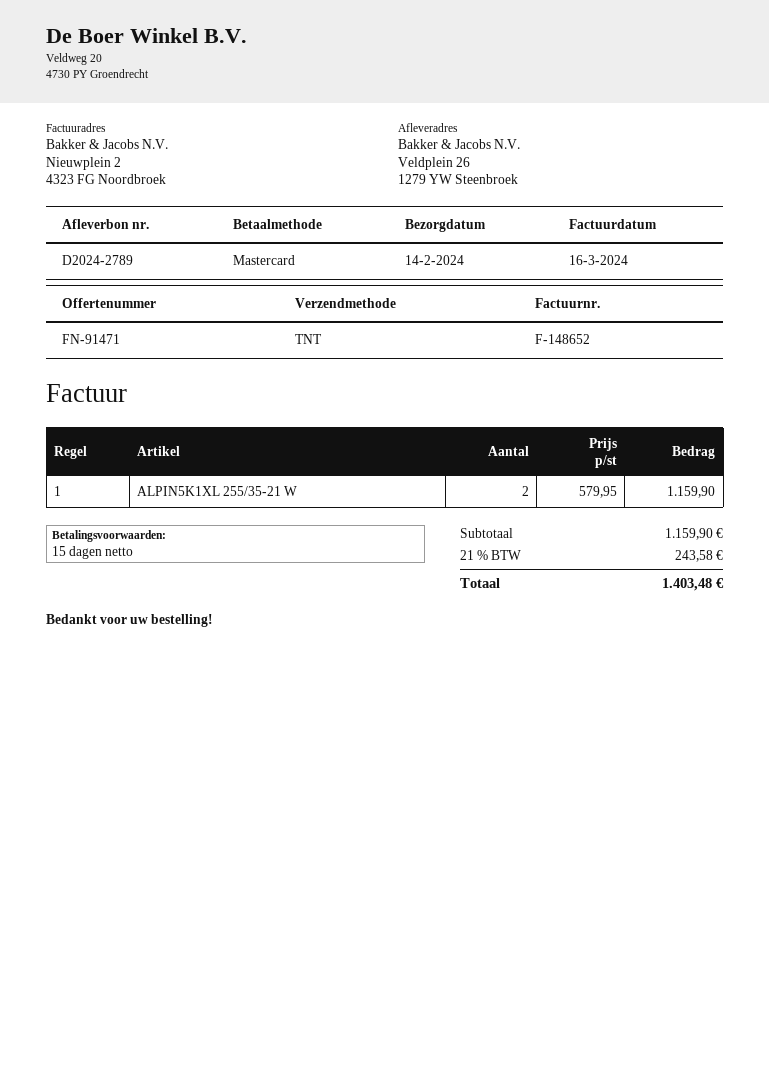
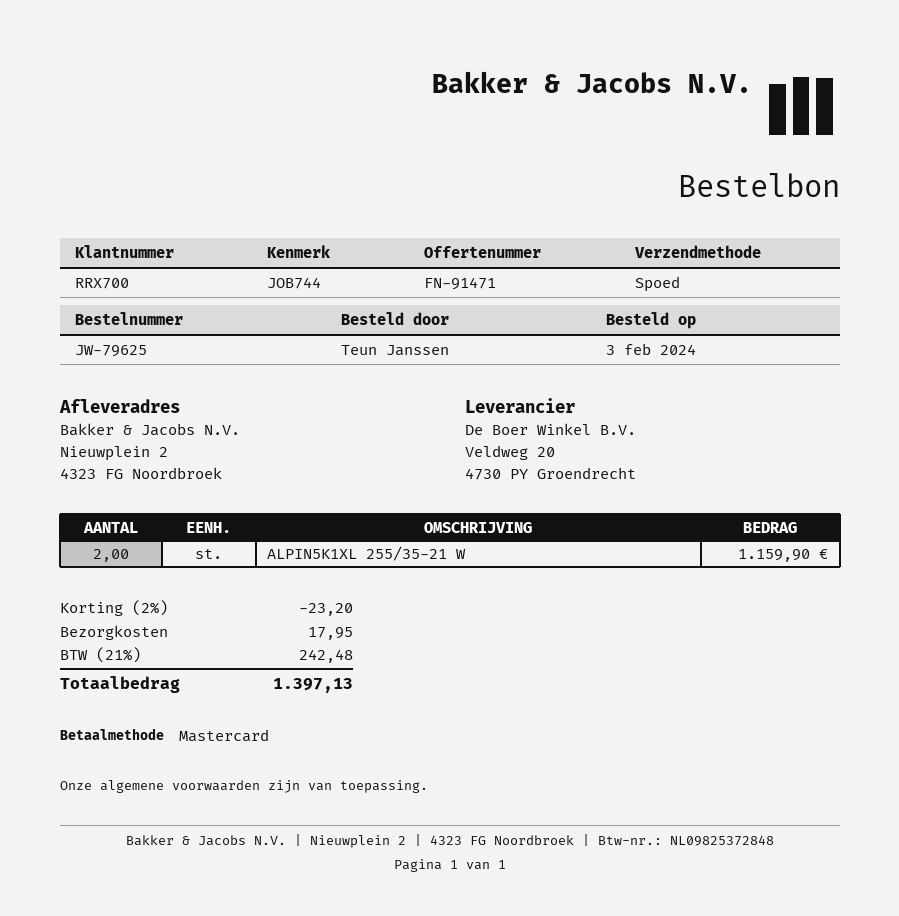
shipping method: TNT -> express
ship to: Veldplein 26, 1279 YW Steenbroek -> Nieuwplein 2, 4323 FG Noordbroek
discount: none -> 2% = 23.20
shipping: none -> 17.95
tax: 21% = 243.58 -> 21% = 242.48
total: 1403.48 -> 1397.13

